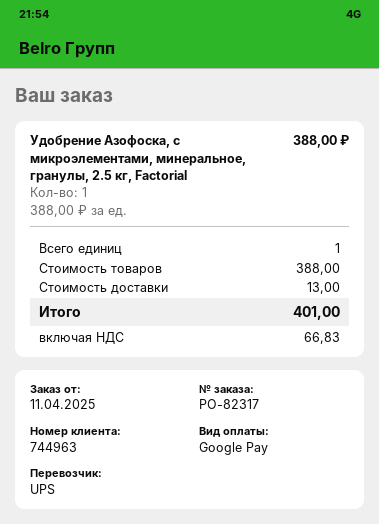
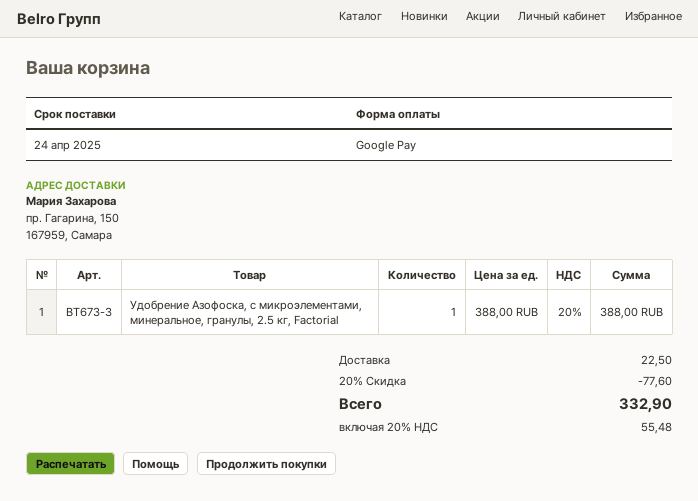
discount: none -> 20% = 77.60
shipping: 13.00 -> 22.50
tax: 66.83 -> 55.48
total: 401.00 -> 332.90

